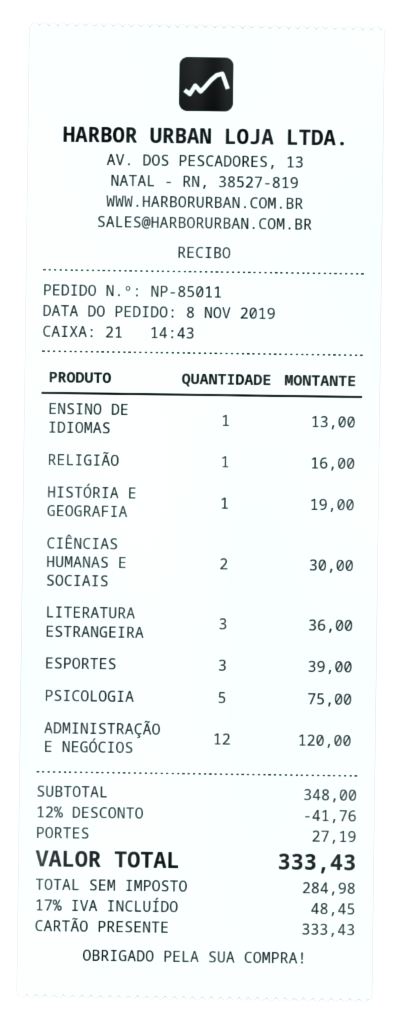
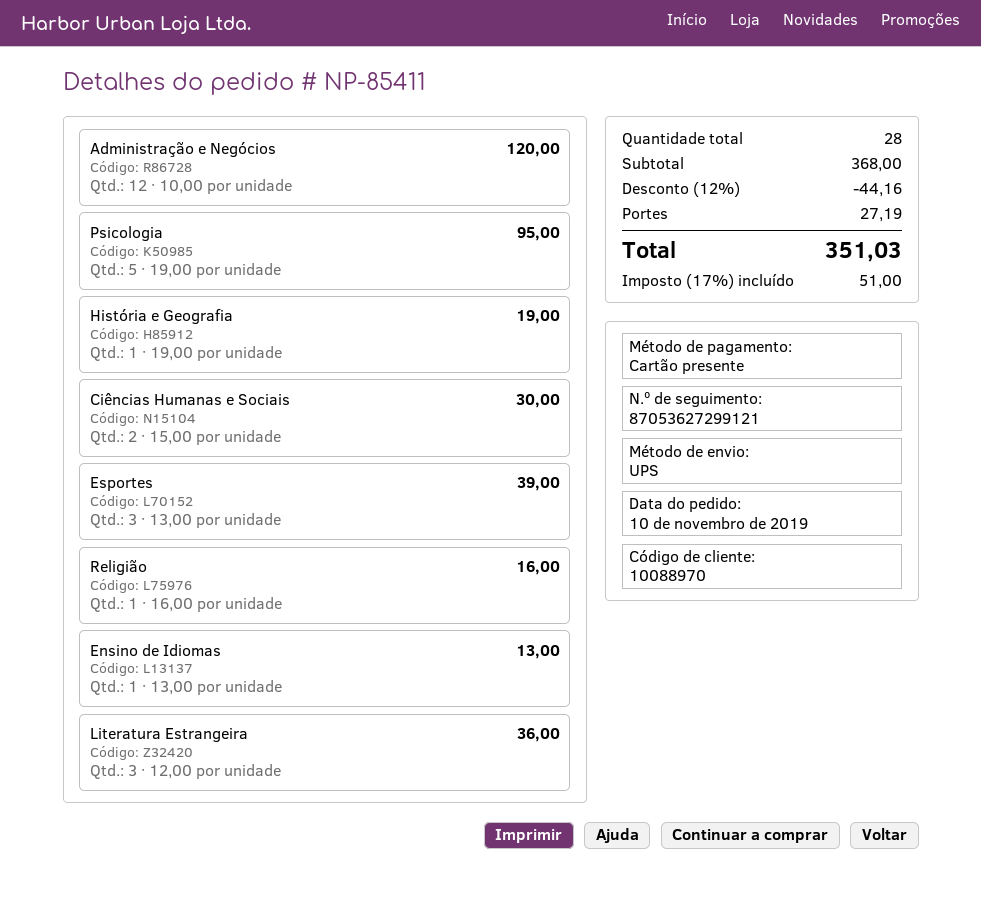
order number: NP-85011 -> NP-85411
order date: 2019-11-08 -> 2019-11-10
PSICOLOGIA: 5 for 75.00 -> 5 for 95.00
subtotal: 348.00 -> 368.00
discount: 12% = 41.76 -> 12% = 44.16
tax: 17% = 48.45 -> 17% = 51.00
total: 333.43 -> 351.03

